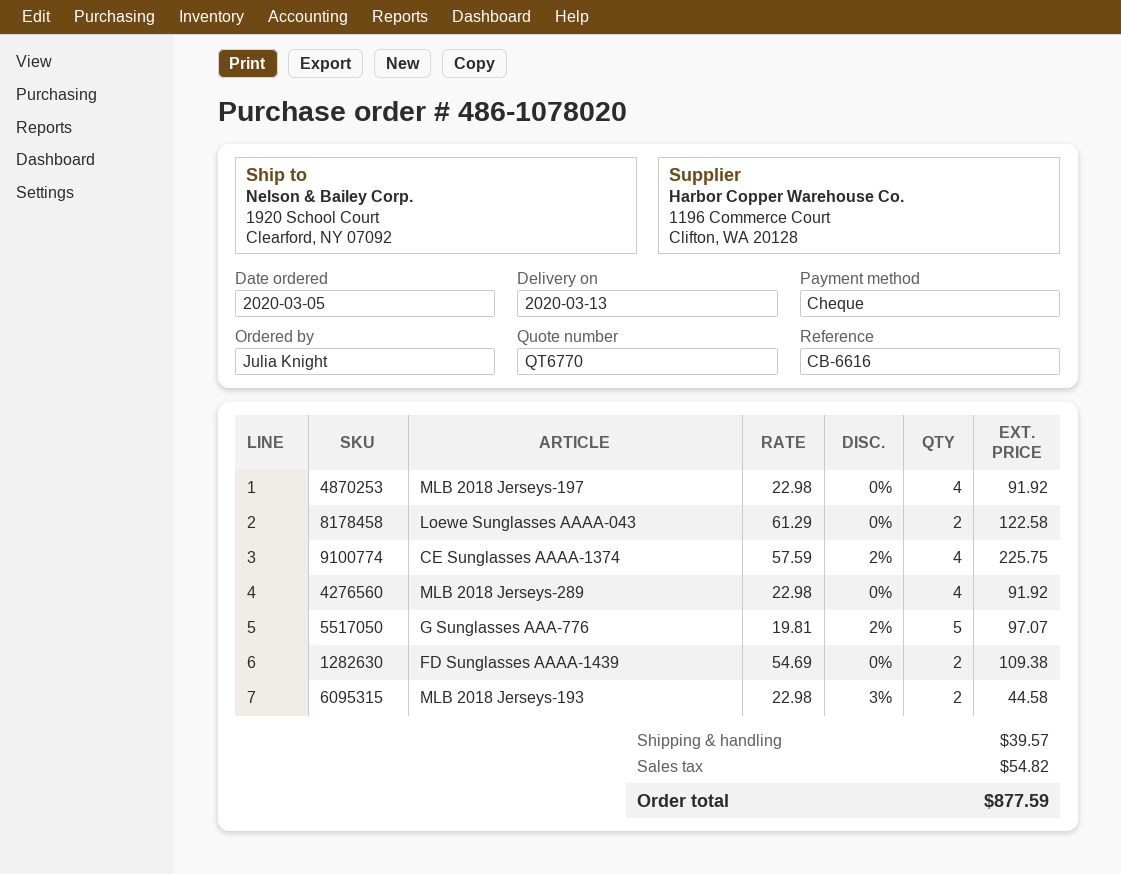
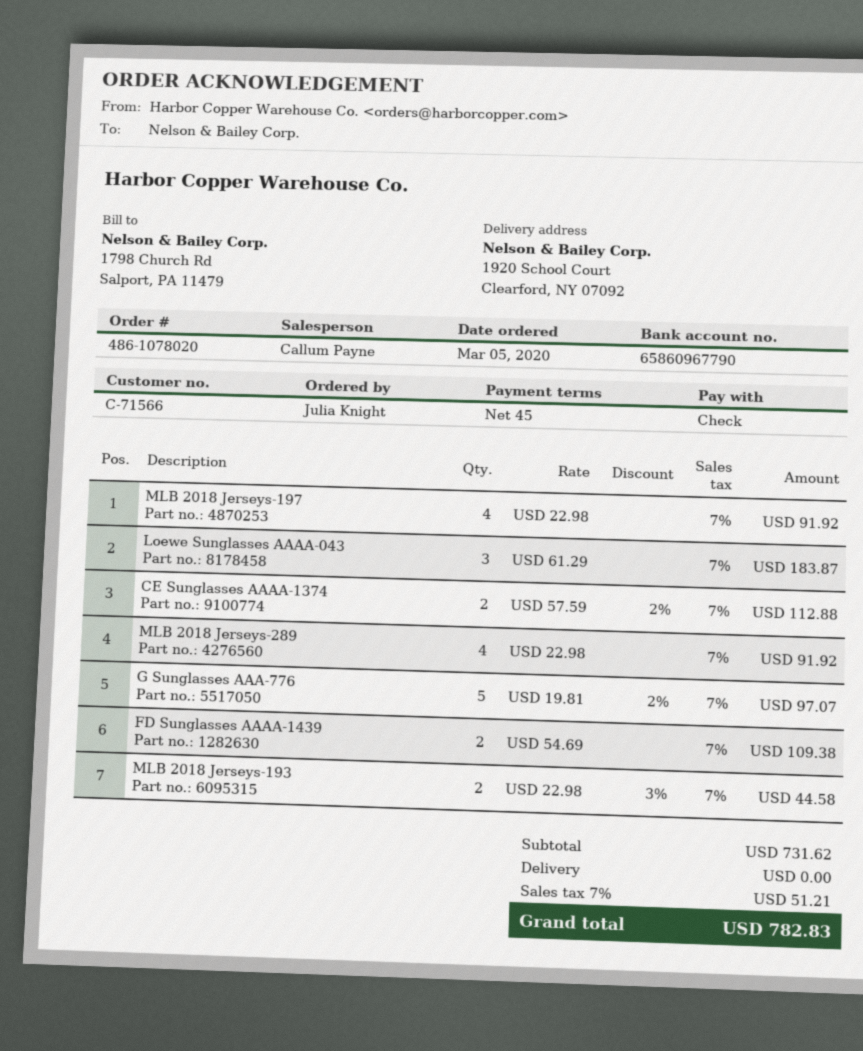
Loewe Sunglasses AAAA-043: 2 x 61.29 = 122.58 -> 3 x 61.29 = 183.87
CE Sunglasses AAAA-1374: 4 x 57.59 - 2% = 225.75 -> 2 x 57.59 - 2% = 112.88
shipping: 39.57 -> 0.00
tax: 54.82 -> 51.21
total: 877.59 -> 782.83

